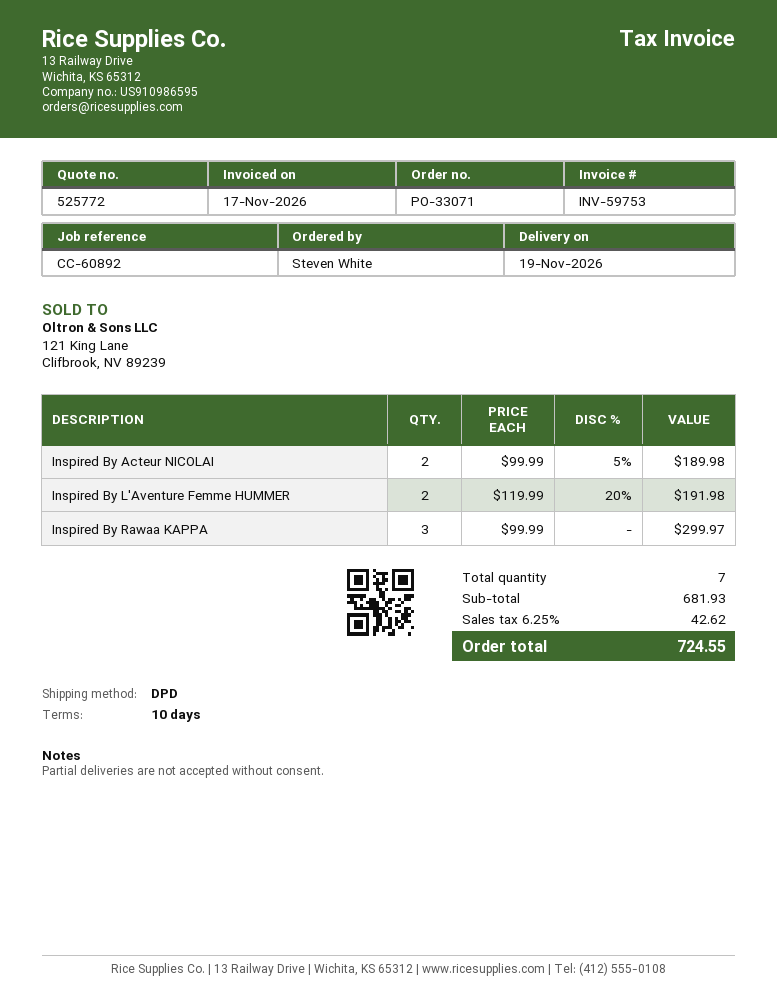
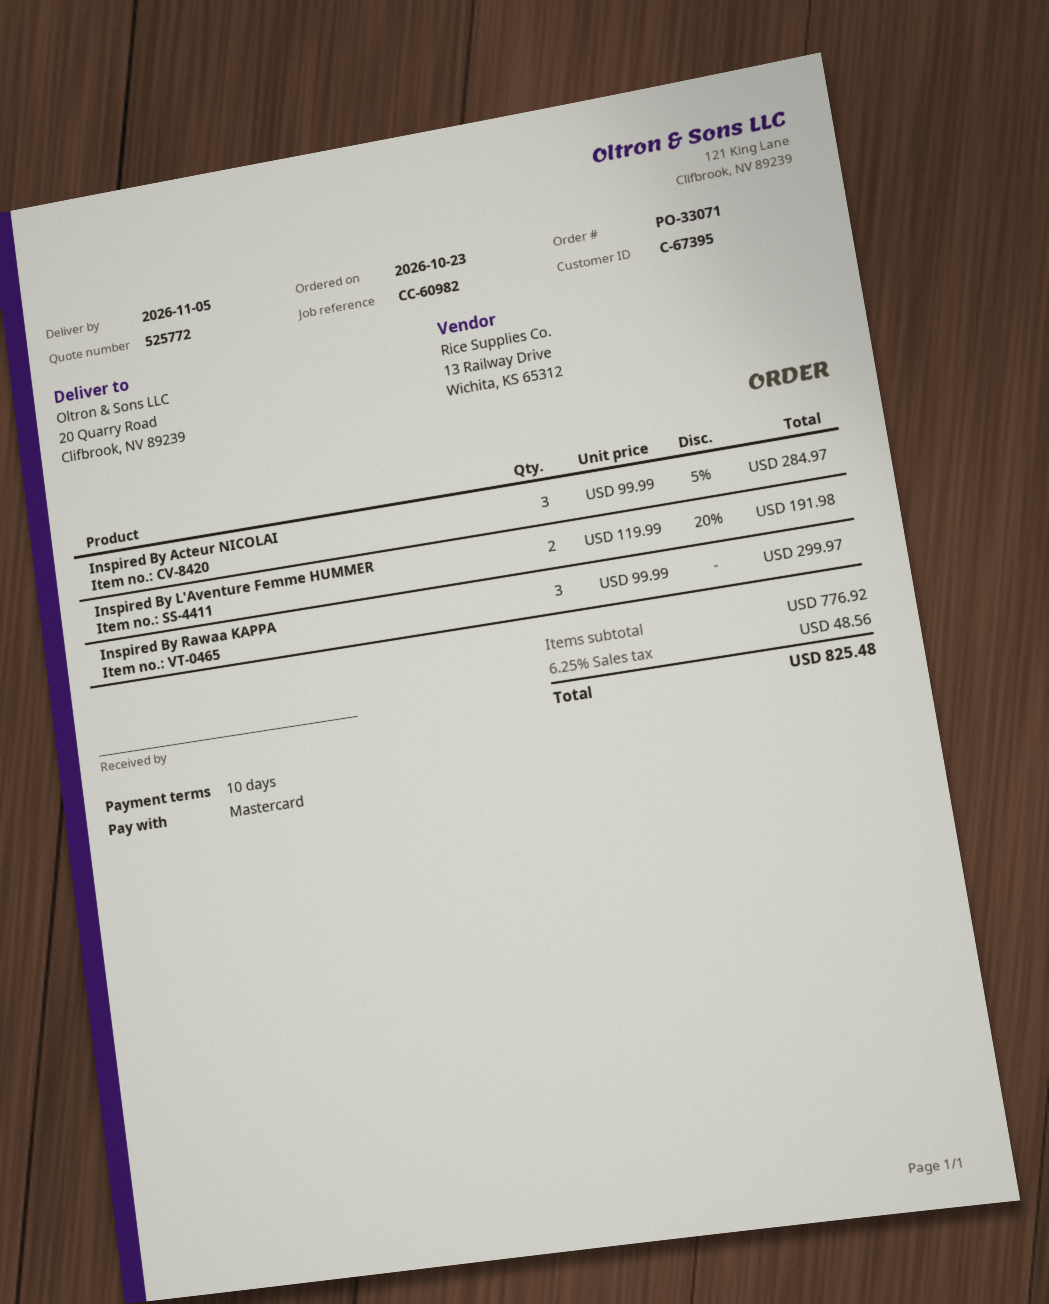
delivery date: 2026-11-19 -> 2026-11-05
reference: CC-60892 -> CC-60982
Inspired By Acteur NICOLAI: 2 x 99.99 - 5% = 189.98 -> 3 x 99.99 - 5% = 284.97
subtotal: 681.93 -> 776.92
tax: 6.25% = 42.62 -> 6.25% = 48.56
total: 724.55 -> 825.48

